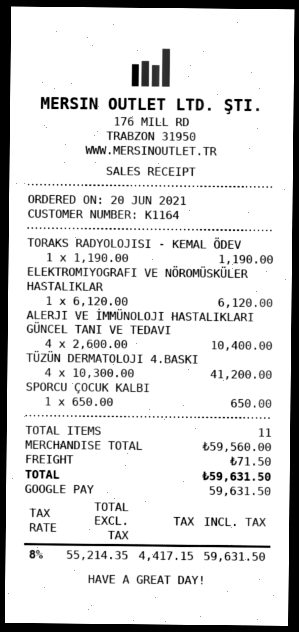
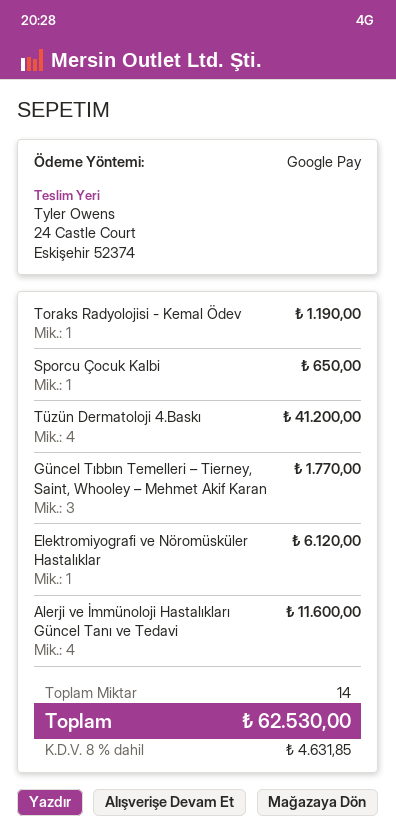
ALERJI VE İMMÜNOLOJI HASTALIKLARI GÜNCEL TANI VE TEDAVI: 4 for 10400.00 -> 4 for 11600.00
Güncel Tıbbın Temelleri – Tierney, Saint, Whooley – Mehmet Akif Karan: none -> 3 for 1770.00
total quantity: 11 -> 14
shipping: 71.50 -> none
tax: 8% = 4417.15 -> 8% = 4631.85
total: 59631.50 -> 62530.00

